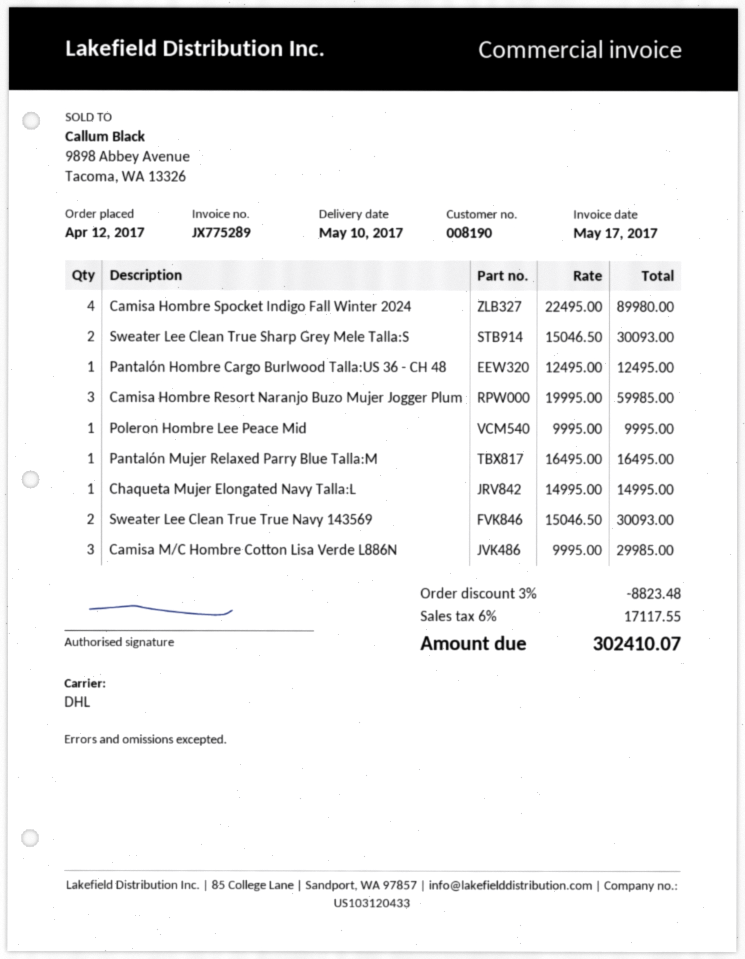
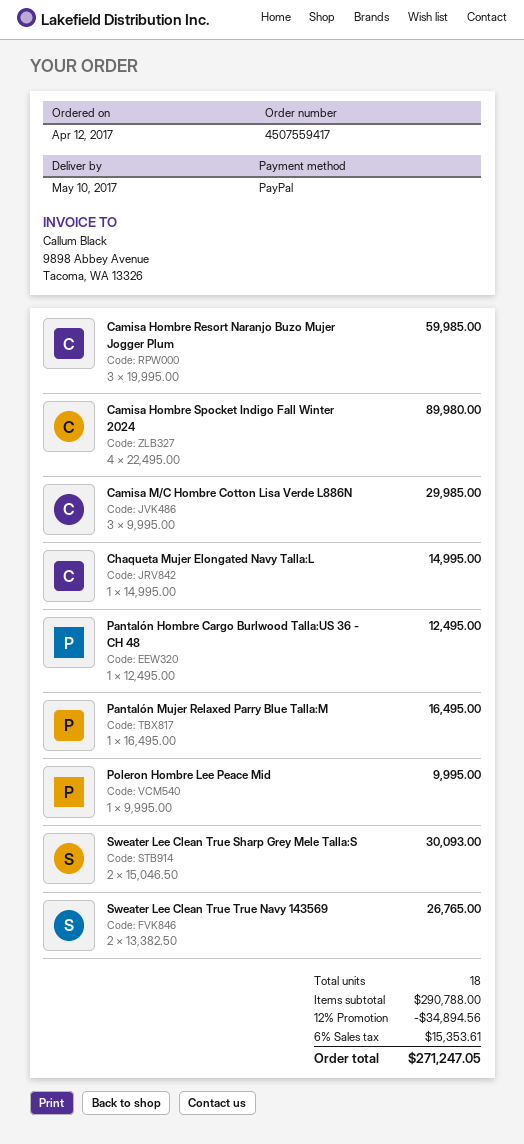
Sweater Lee Clean True True Navy 143569: 2 x 15046.50 = 30093.00 -> 2 x 13382.50 = 26765.00
discount: 3% = 8823.48 -> 12% = 34894.56
tax: 6% = 17117.55 -> 6% = 15353.61
total: 302410.07 -> 271247.05

